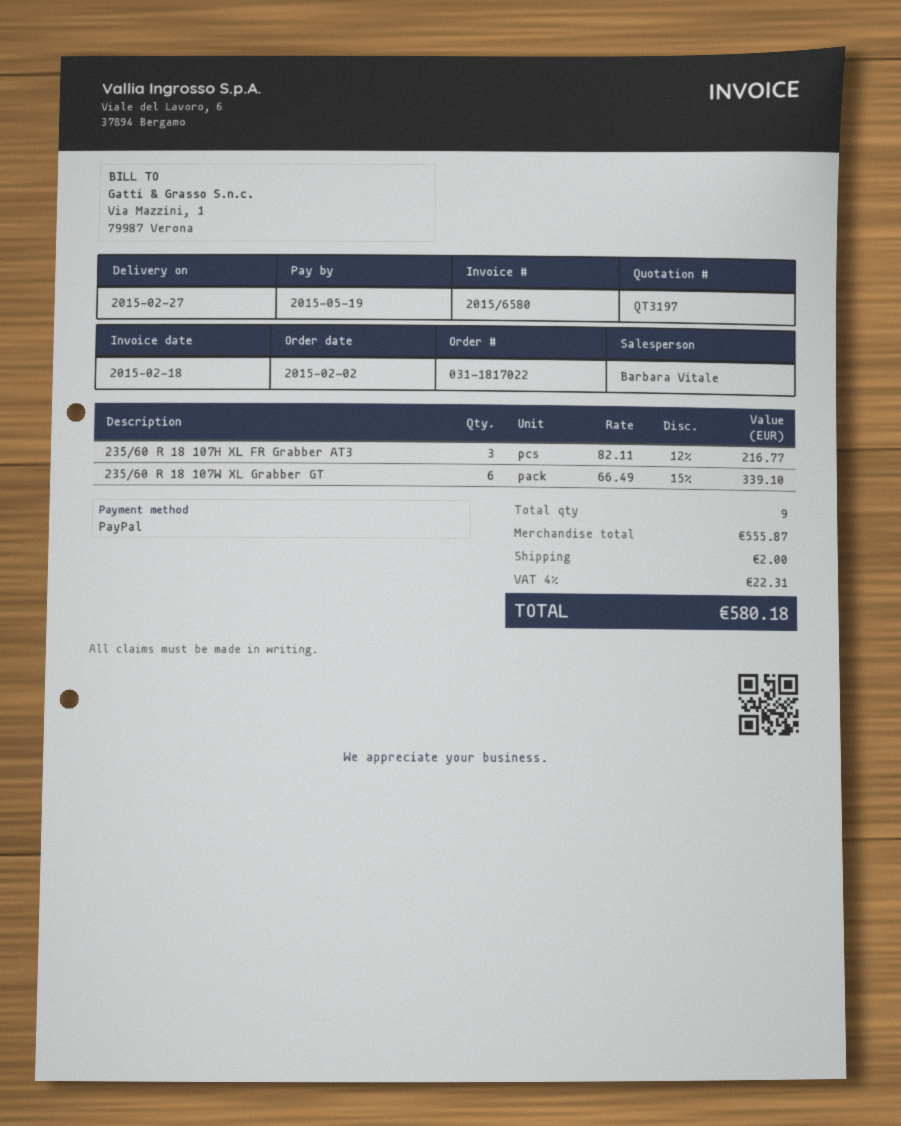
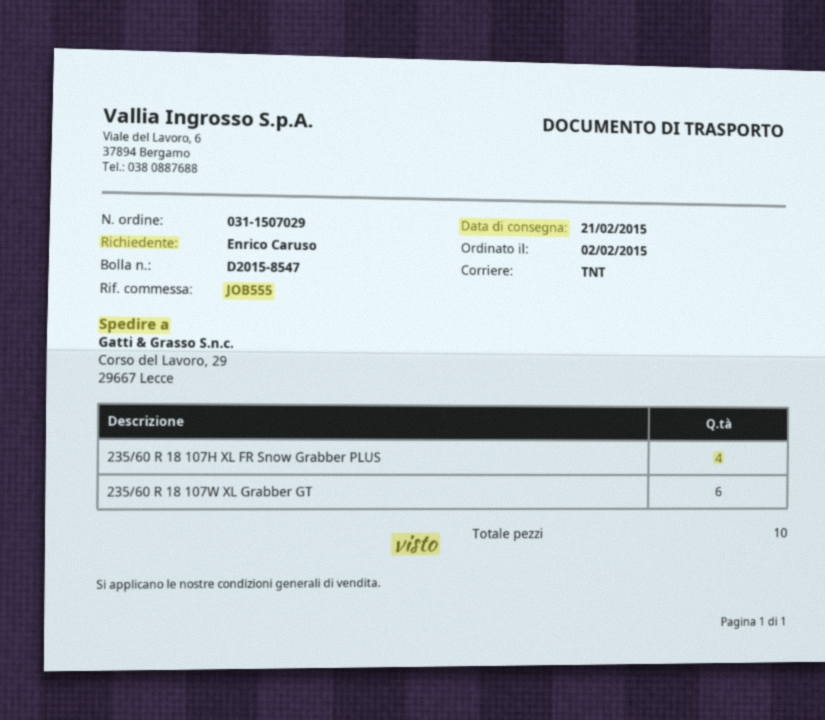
order number: 031-1817022 -> 031-1507029
delivery date: 2015-02-27 -> 2015-02-21
235/60 R 18 107H XL FR Grabber AT3: 3 -> none
235/60 R 18 107H XL FR Snow Grabber PLUS: none -> 4
total quantity: 9 -> 10

